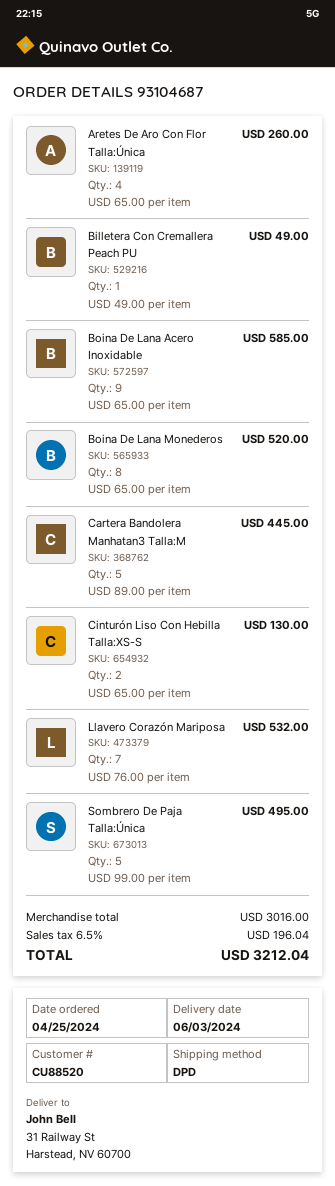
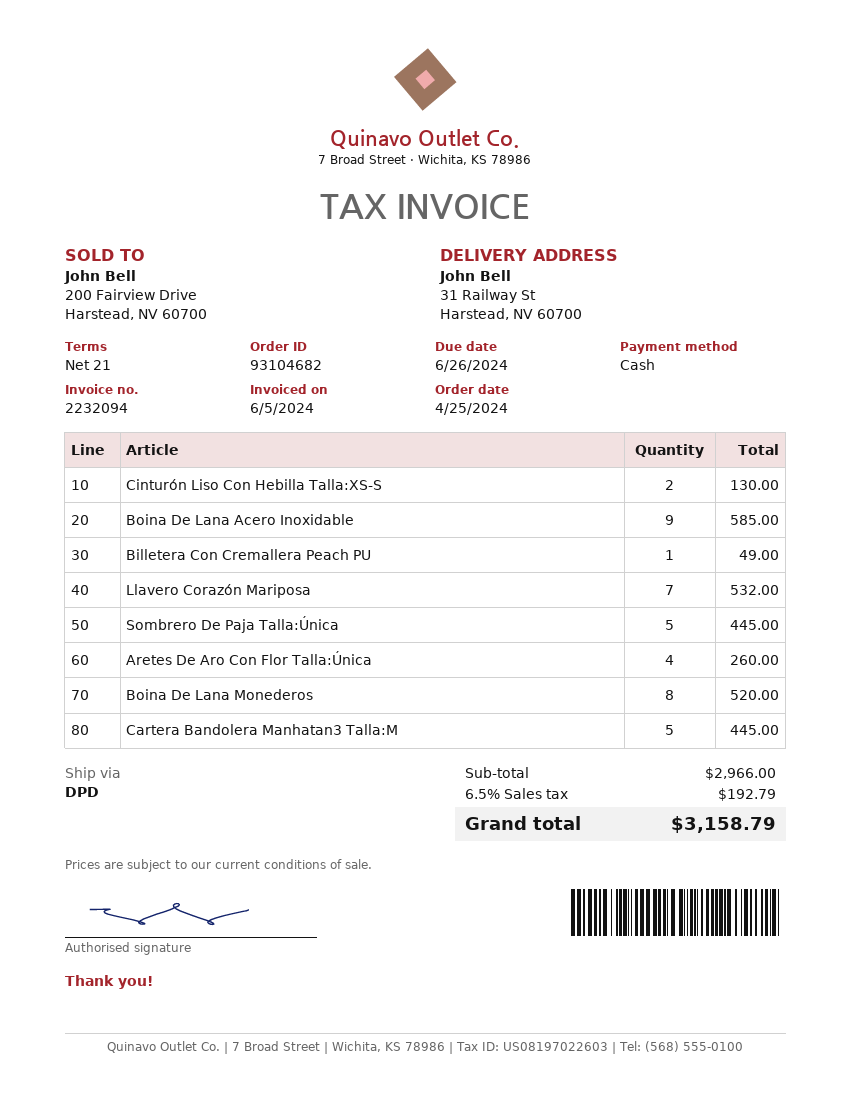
order number: 93104687 -> 93104682
Sombrero De Paja Talla:Única: 5 for 495.00 -> 5 for 445.00
subtotal: 3016.00 -> 2966.00
tax: 6.5% = 196.04 -> 6.5% = 192.79
total: 3212.04 -> 3158.79

